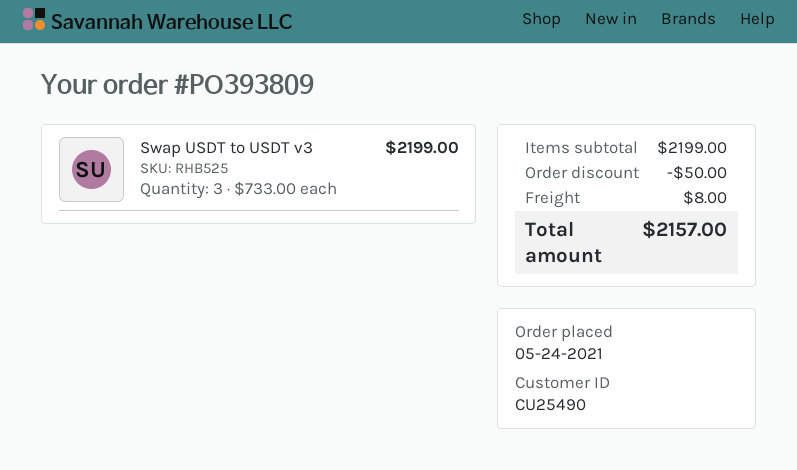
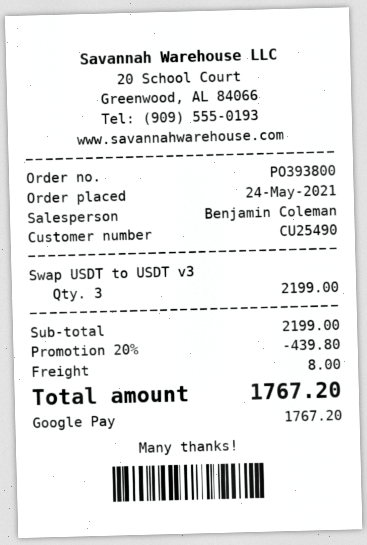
order number: PO393809 -> PO393800
discount: 50.00 -> 439.80
total: 2157.00 -> 1767.20

